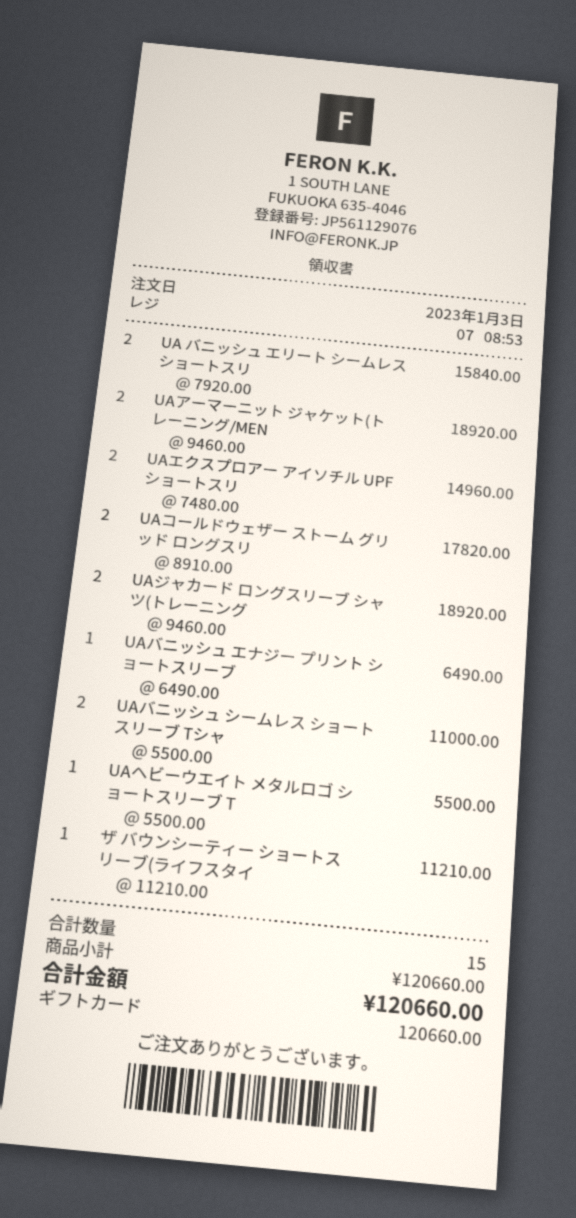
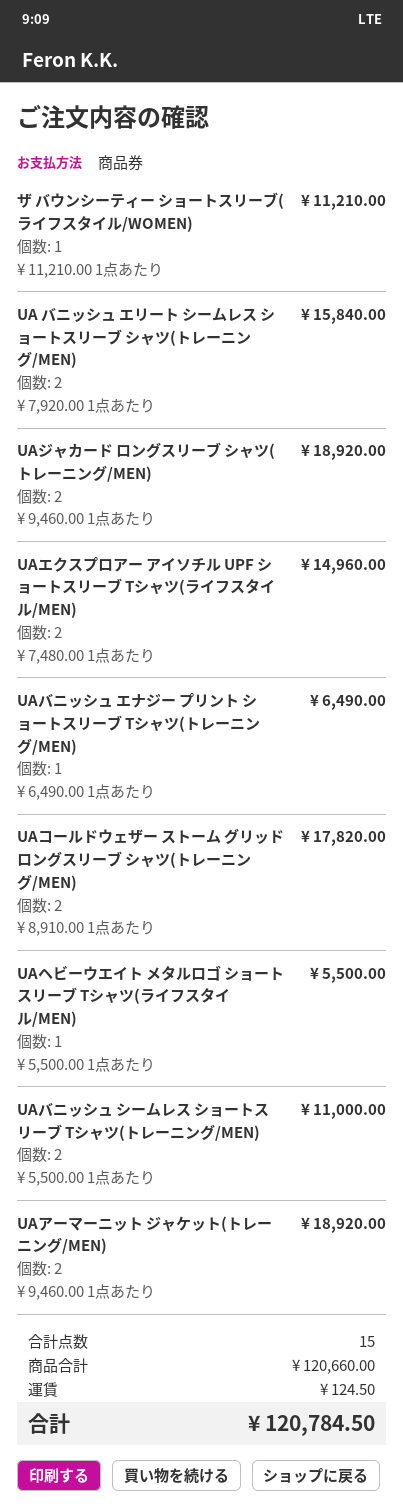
shipping: none -> 124.50
total: 120660.00 -> 120784.50

